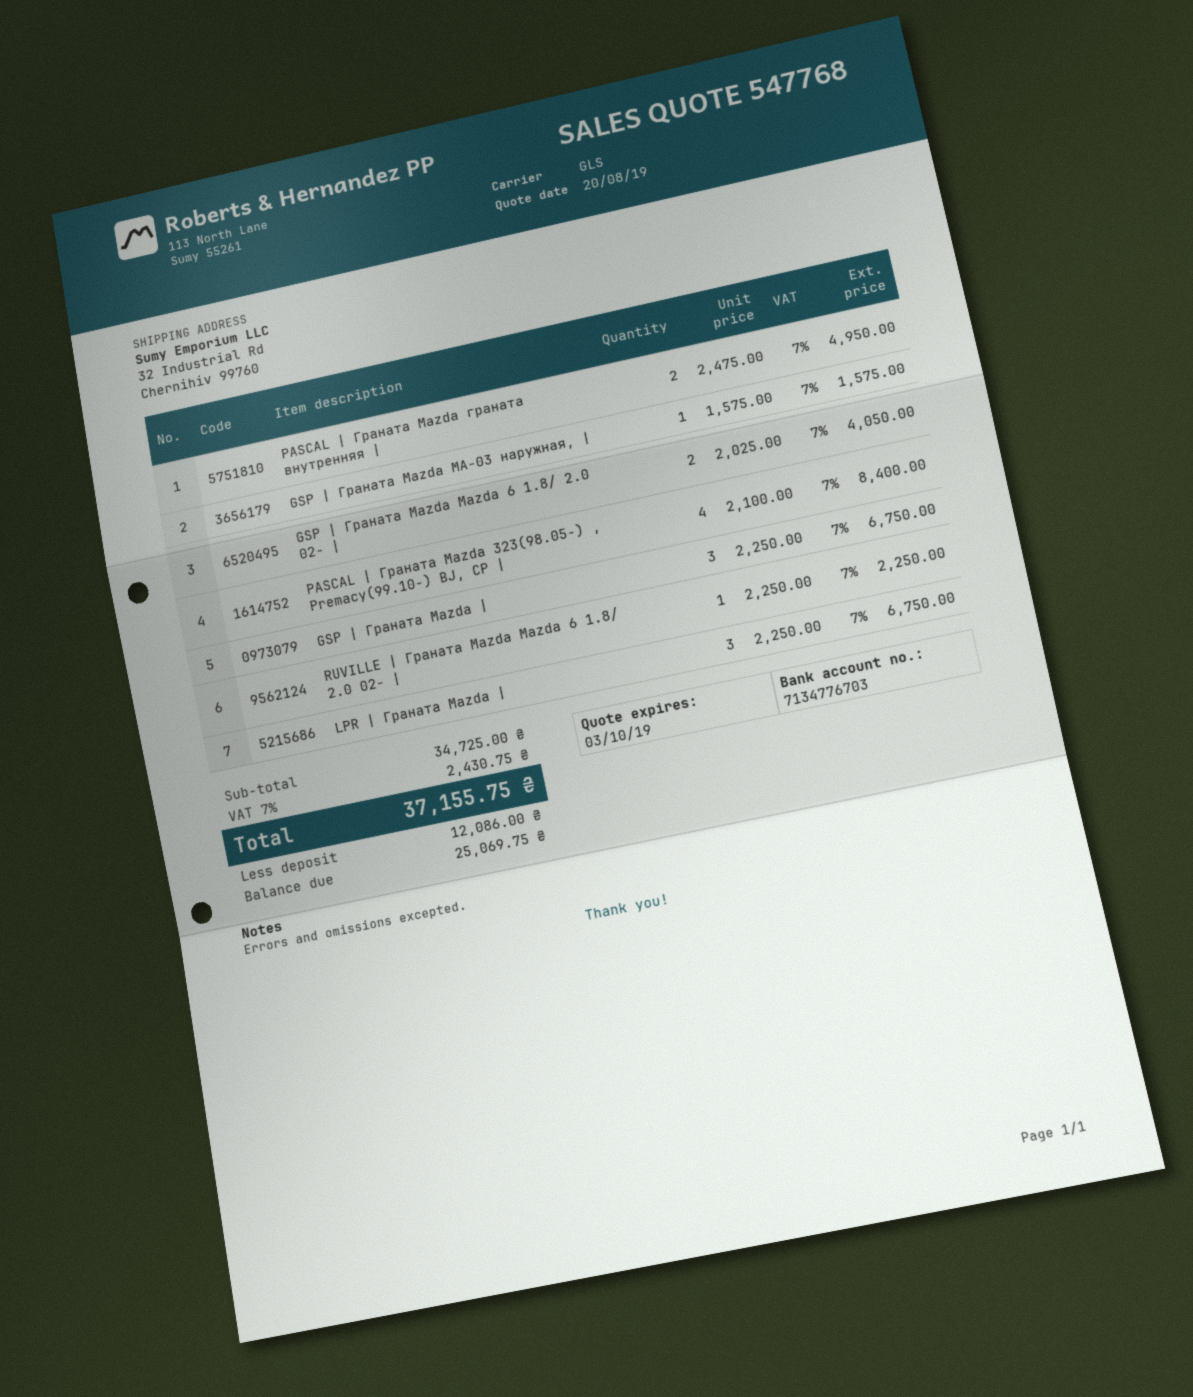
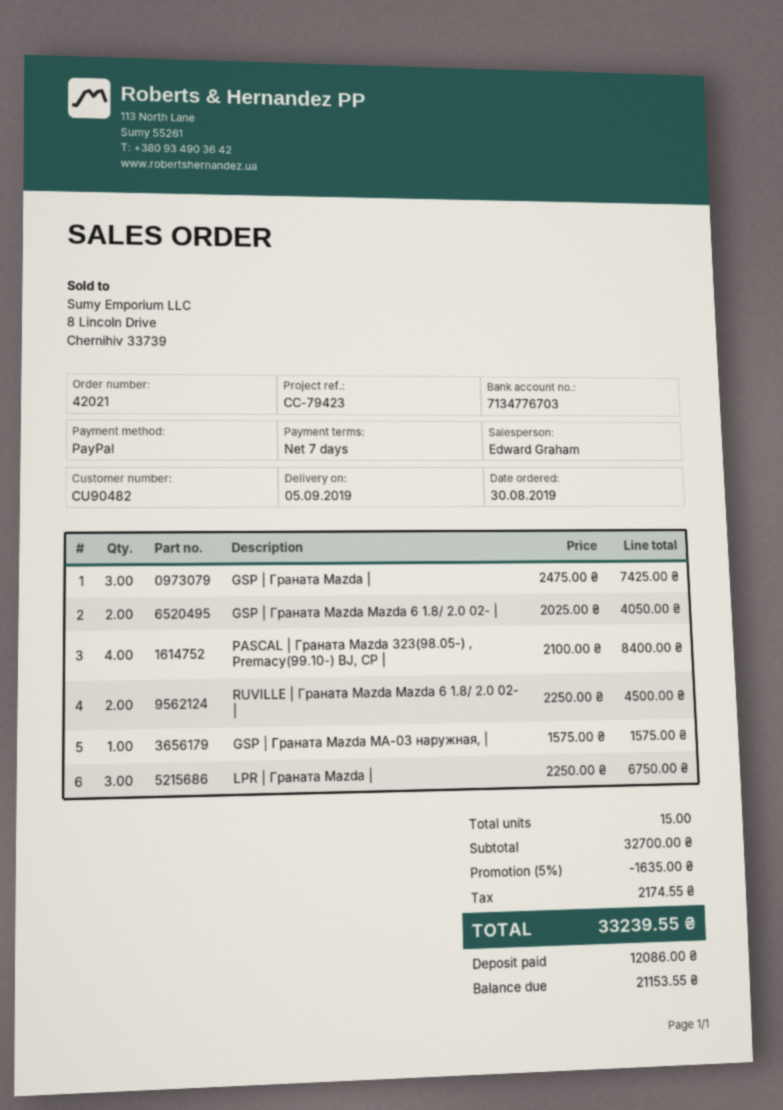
PASCAL | Граната Mazda граната внутренняя |: 2 x 2475.00 = 4950.00 -> none
GSP | Граната Mazda |: 3 x 2250.00 = 6750.00 -> 3 x 2475.00 = 7425.00
RUVILLE | Граната Mazda Mazda 6 1.8/ 2.0 02- |: 1 x 2250.00 = 2250.00 -> 2 x 2250.00 = 4500.00
subtotal: 34725.00 -> 32700.00
discount: none -> 5% = 1635.00
tax: 2430.75 -> 2174.55
total: 37155.75 -> 33239.55
balance: 25069.75 -> 21153.55

